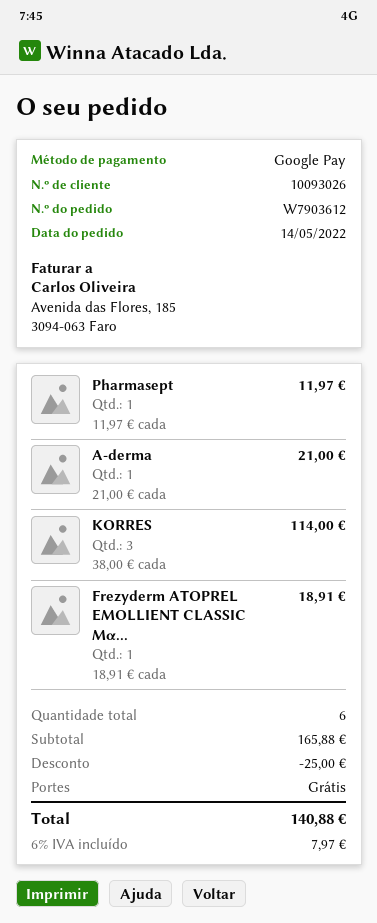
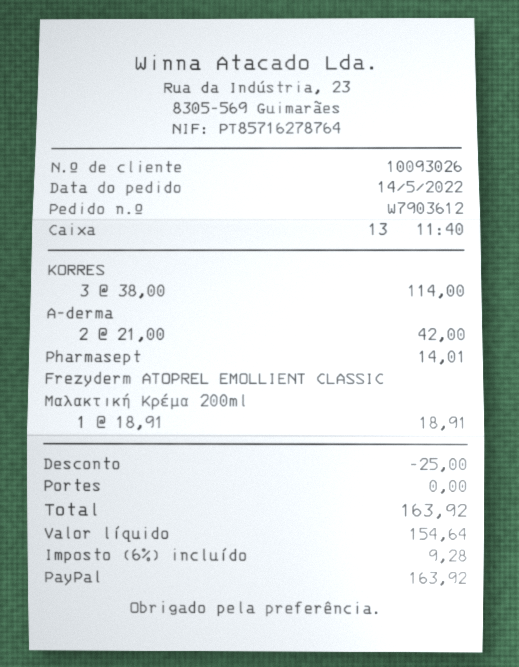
payment method: Google Pay -> PayPal
Pharmasept: 1 x 11.97 = 11.97 -> 1 x 14.01 = 14.01
A-derma: 1 x 21.00 = 21.00 -> 2 x 21.00 = 42.00
tax: 6% = 7.97 -> 6% = 9.28
total: 140.88 -> 163.92

